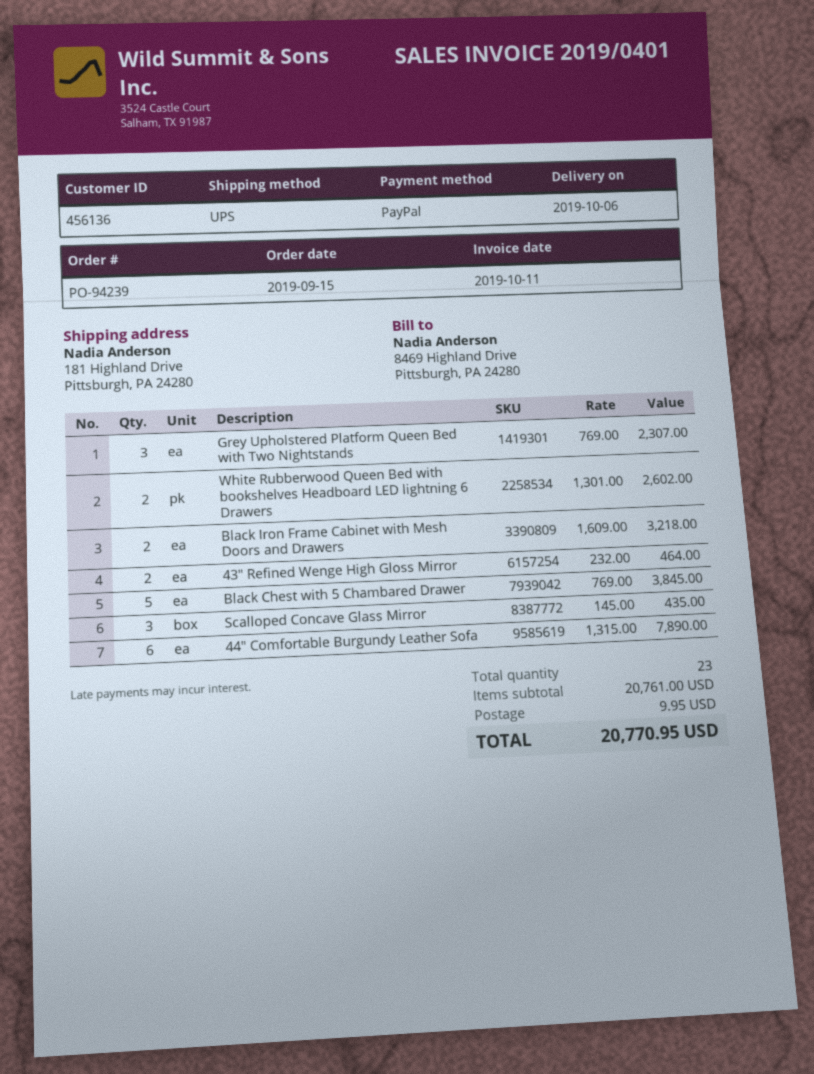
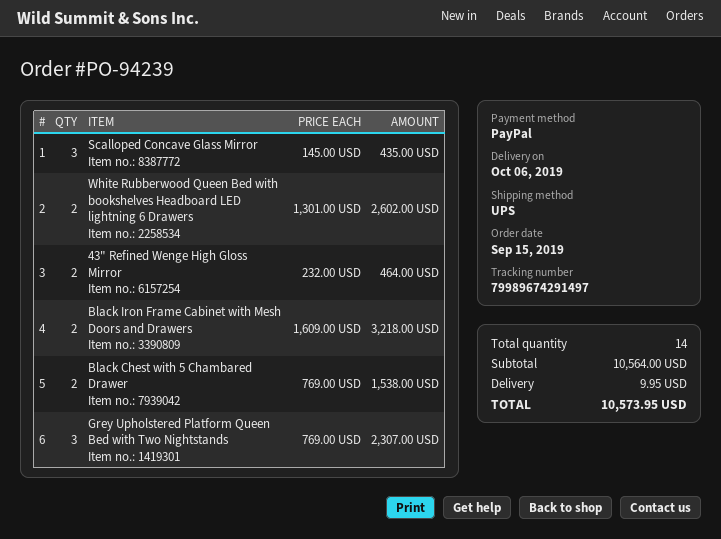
Black Chest with 5 Chambared Drawer: 5 x 769.00 = 3845.00 -> 2 x 769.00 = 1538.00
44" Comfortable Burgundy Leather Sofa: 6 x 1315.00 = 7890.00 -> none
total quantity: 23 -> 14
subtotal: 20761.00 -> 10564.00
total: 20770.95 -> 10573.95

